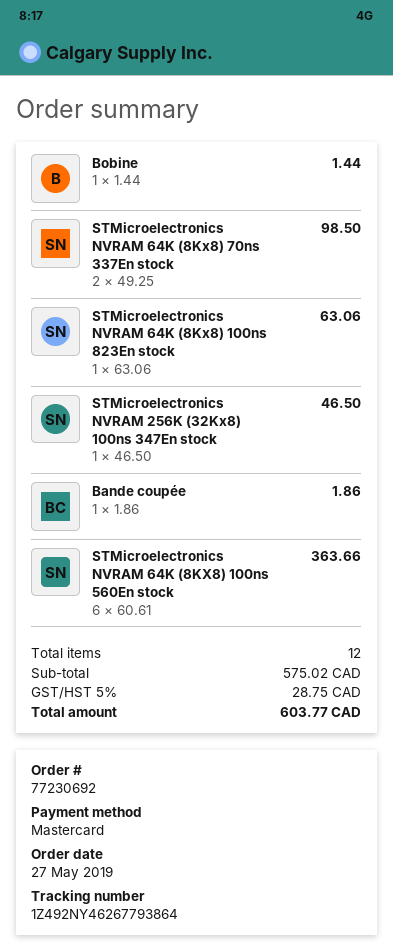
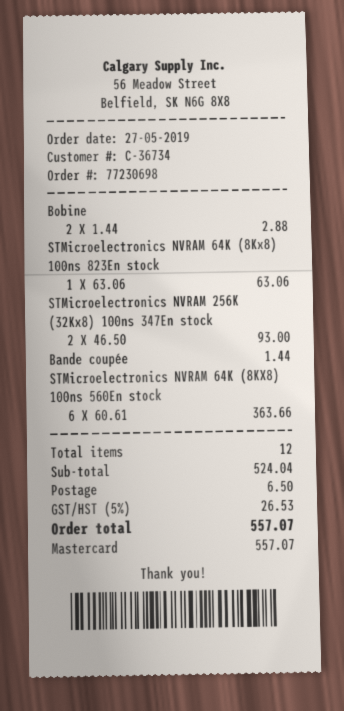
order number: 77230692 -> 77230698
Bobine: 1 x 1.44 = 1.44 -> 2 x 1.44 = 2.88
STMicroelectronics NVRAM 64K (8Kx8) 70ns 337En stock: 2 x 49.25 = 98.50 -> none
STMicroelectronics NVRAM 256K (32Kx8) 100ns 347En stock: 1 x 46.50 = 46.50 -> 2 x 46.50 = 93.00
Bande coupée: 1 x 1.86 = 1.86 -> 1 x 1.44 = 1.44
subtotal: 575.02 -> 524.04
shipping: none -> 6.50
tax: 5% = 28.75 -> 5% = 26.53
total: 603.77 -> 557.07

